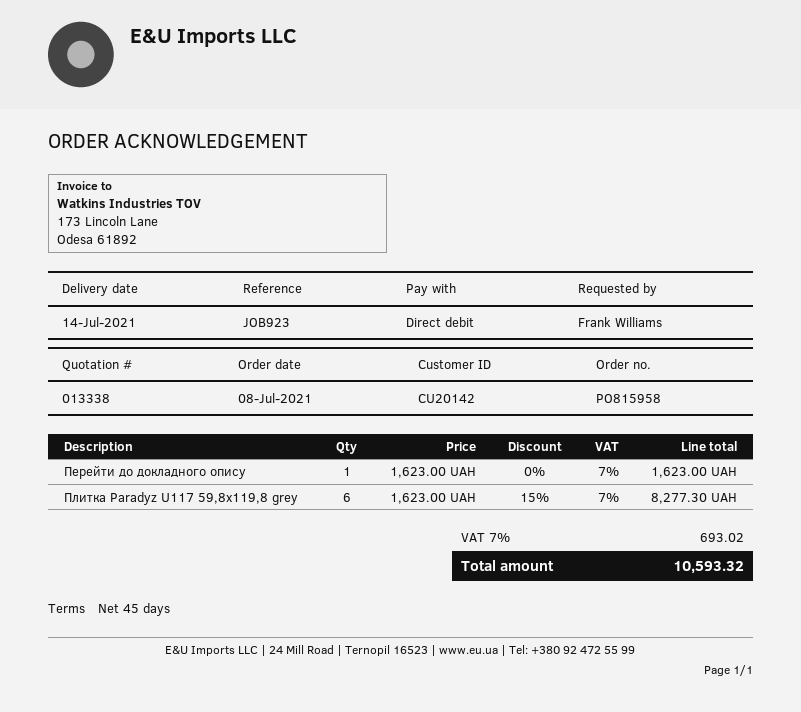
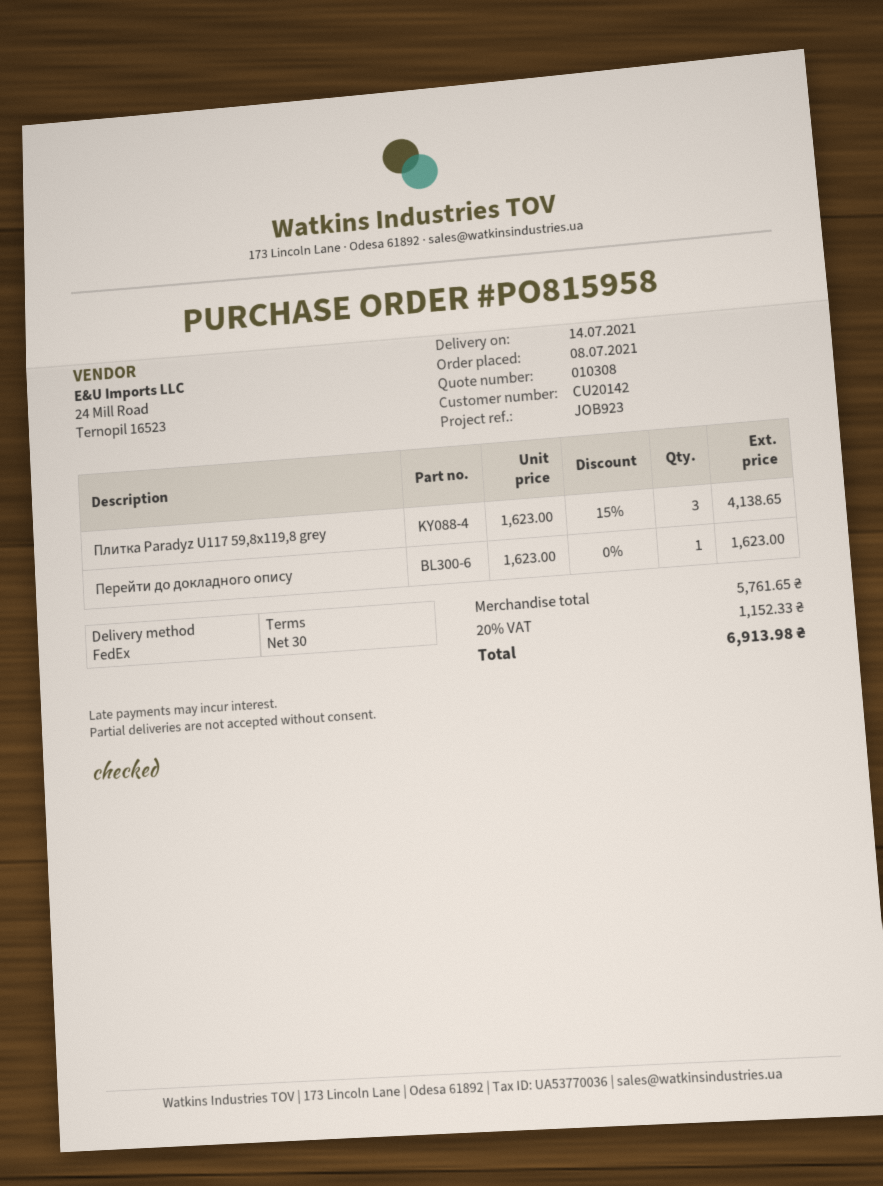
quote number: 013338 -> 010308
payment terms: 45 days -> 30 days
Плитка Paradyz U117 59,8x119,8 grey: 6 x 1623.00 - 15% = 8277.30 -> 3 x 1623.00 - 15% = 4138.65
tax: 7% = 693.02 -> 20% = 1152.33
total: 10593.32 -> 6913.98

